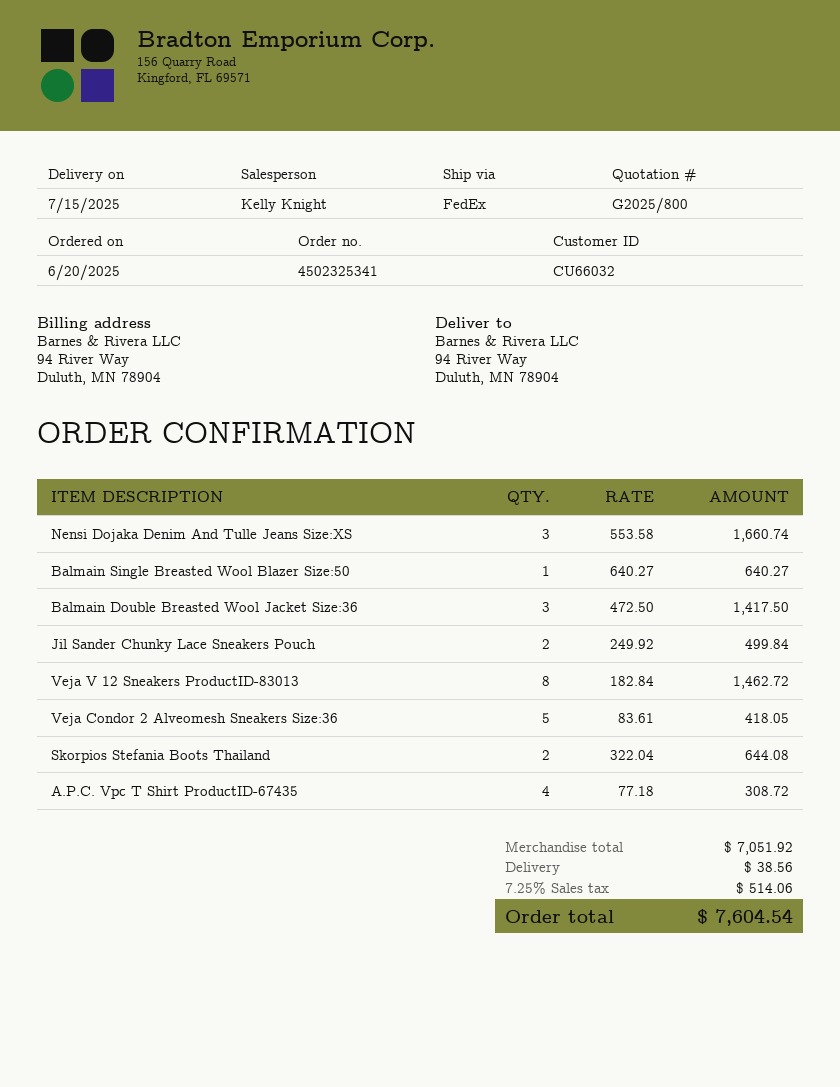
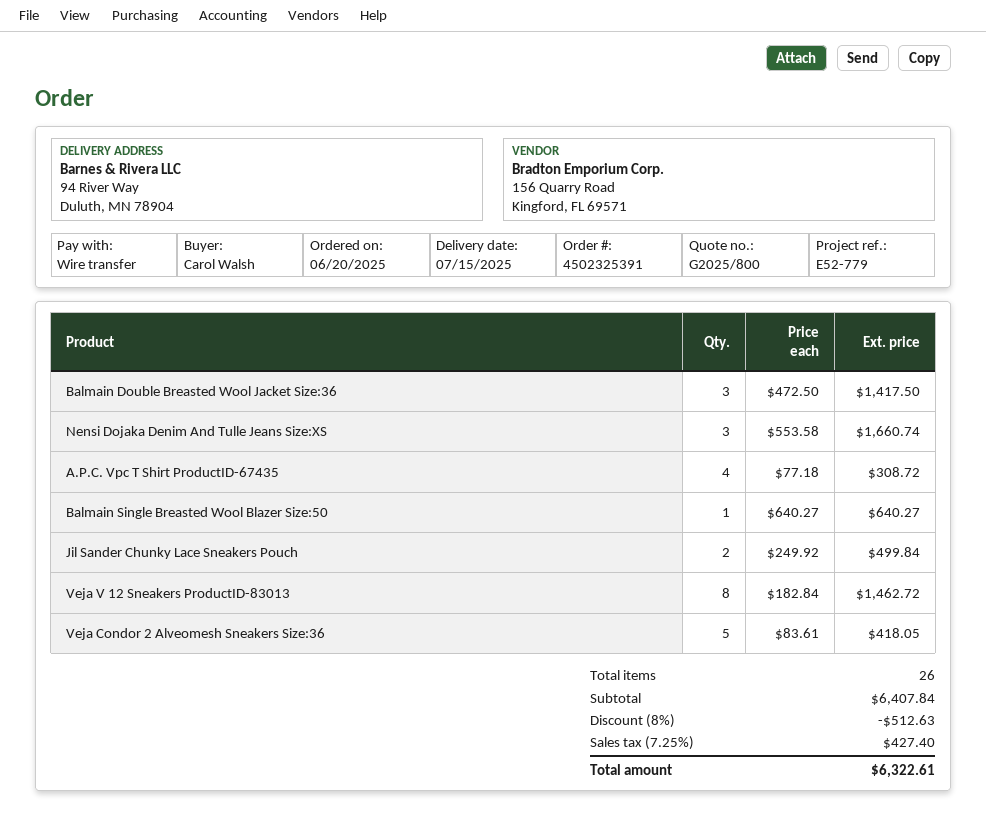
order number: 4502325341 -> 4502325391
Skorpios Stefania Boots Thailand: 2 x 322.04 = 644.08 -> none
subtotal: 7051.92 -> 6407.84
discount: none -> 8% = 512.63
shipping: 38.56 -> none
tax: 7.25% = 514.06 -> 7.25% = 427.40
total: 7604.54 -> 6322.61

